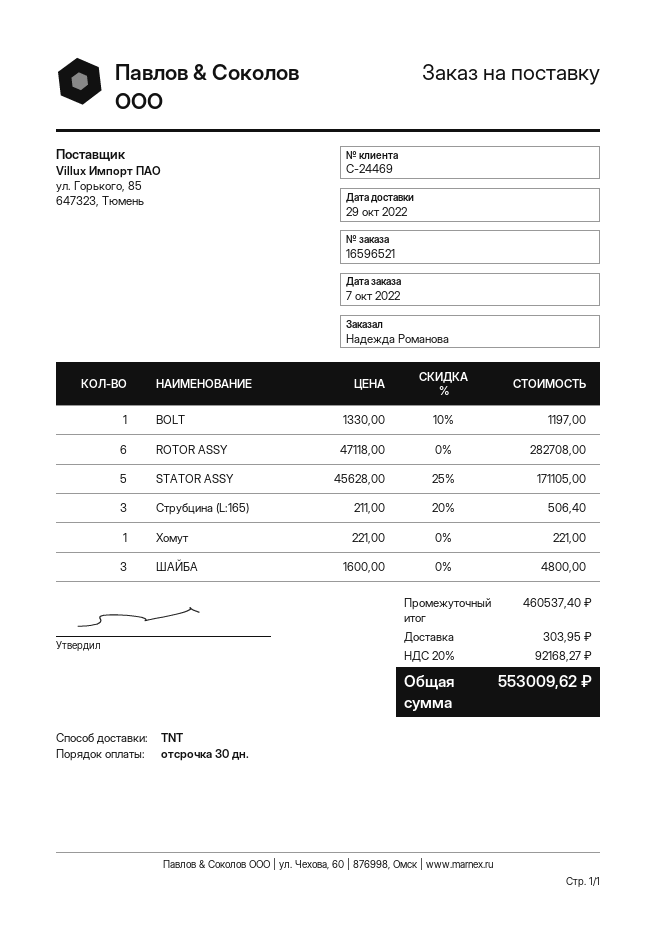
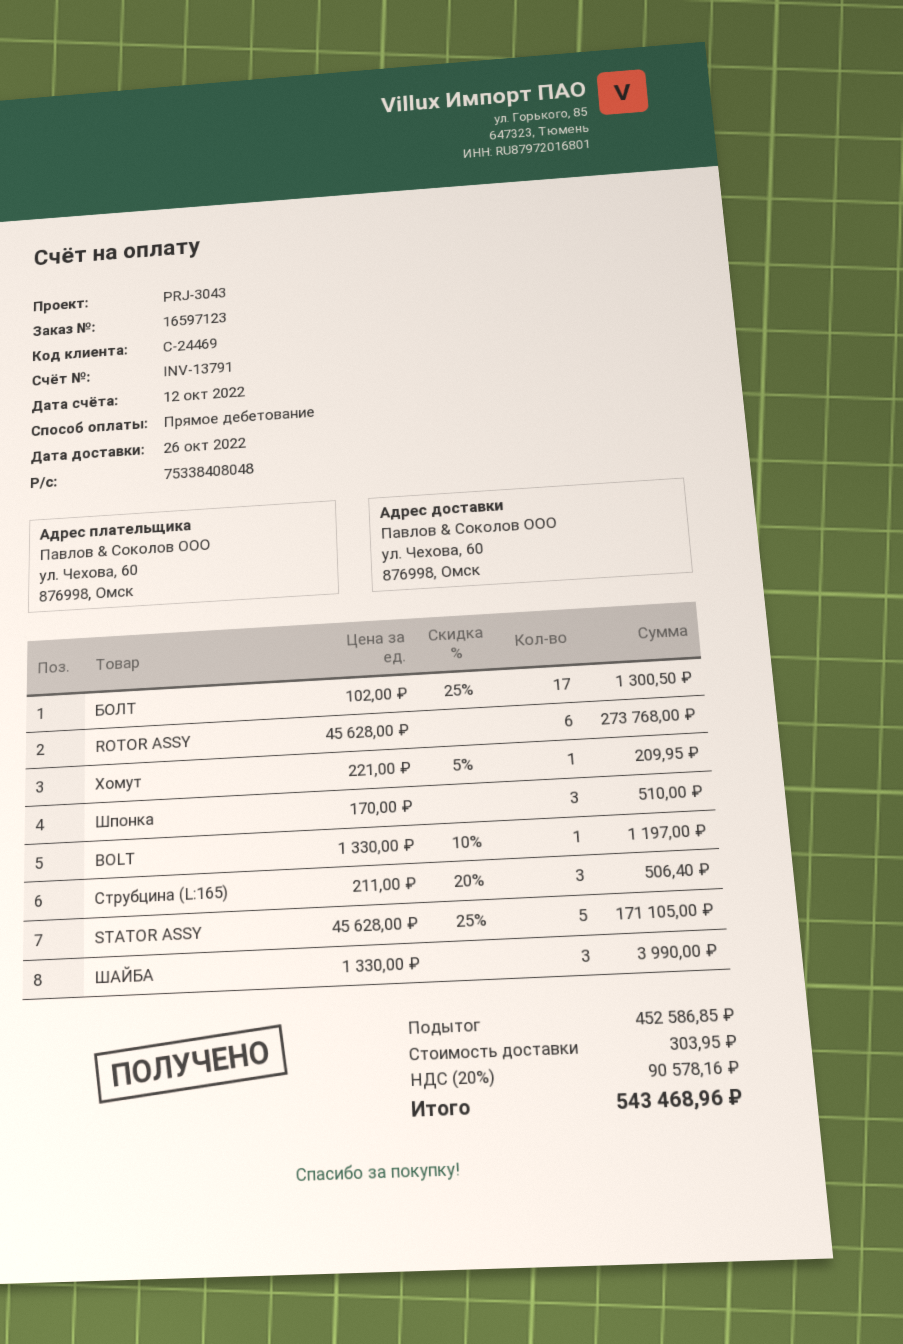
order number: 16596521 -> 16597123
delivery date: 2022-10-29 -> 2022-10-26
ROTOR ASSY: 6 x 47118.00 = 282708.00 -> 6 x 45628.00 = 273768.00
Хомут: 1 x 221.00 = 221.00 -> 1 x 221.00 - 5% = 209.95
ШАЙБА: 3 x 1600.00 = 4800.00 -> 3 x 1330.00 = 3990.00
БОЛТ: none -> 17 x 102.00 - 25% = 1300.50
Шпонка: none -> 3 x 170.00 = 510.00
subtotal: 460537.40 -> 452586.85
tax: 20% = 92168.27 -> 20% = 90578.16
total: 553009.62 -> 543468.96

